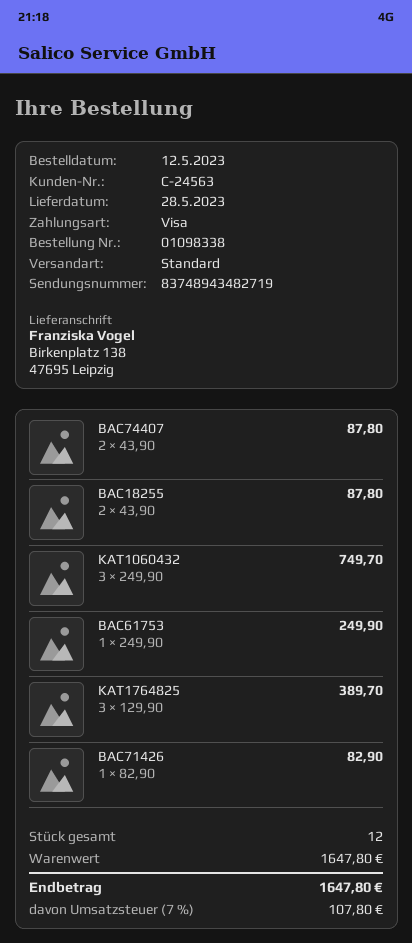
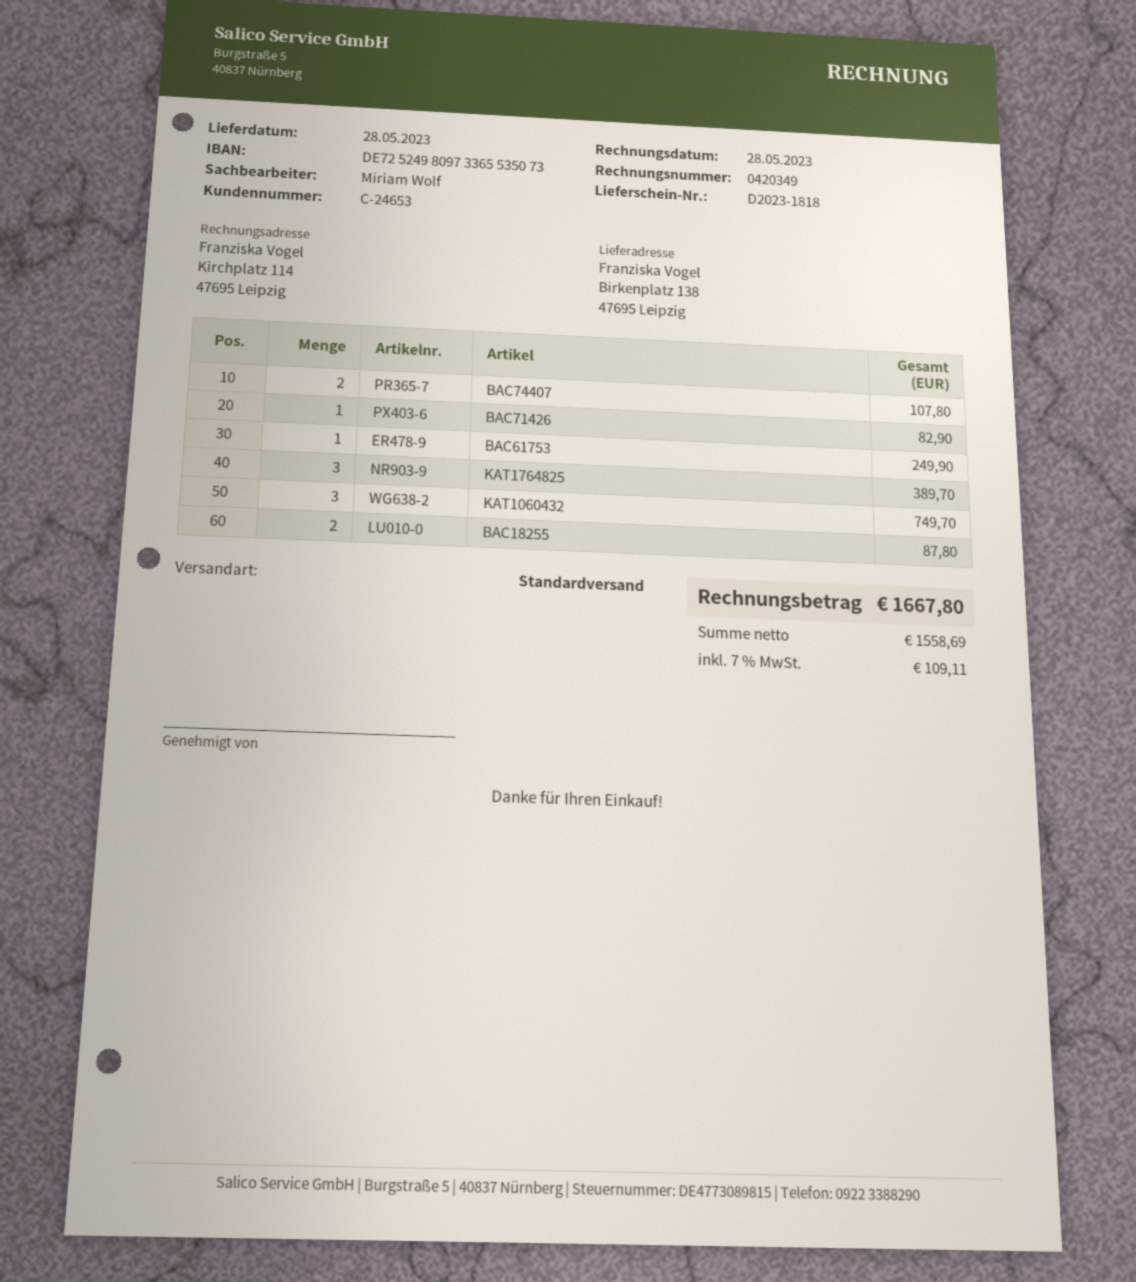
customer number: C-24563 -> C-24653
BAC74407: 2 for 87.80 -> 2 for 107.80
tax: 7% = 107.80 -> 7% = 109.11
total: 1647.80 -> 1667.80

